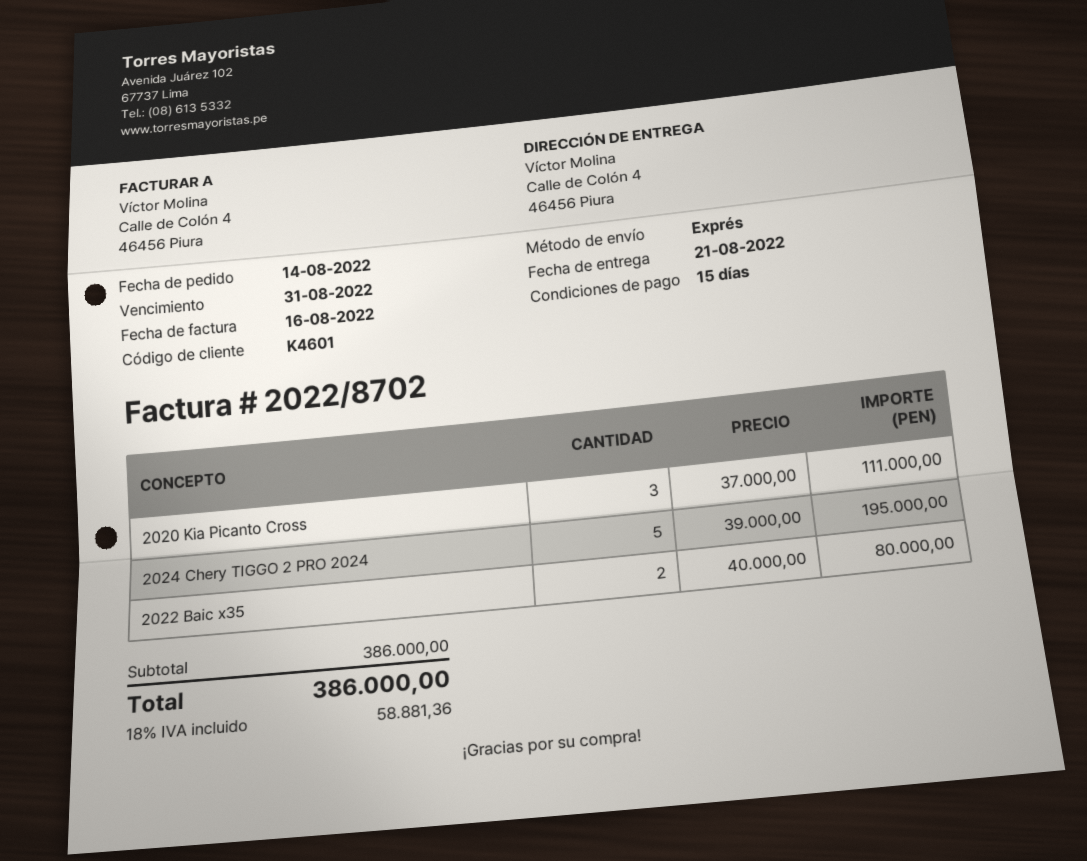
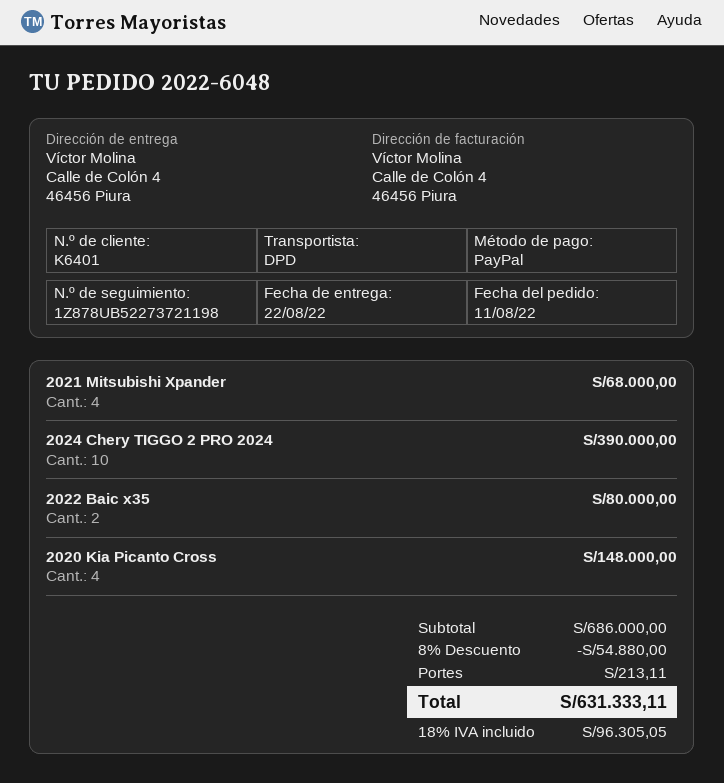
order date: 2022-08-14 -> 2022-08-11
delivery date: 2022-08-21 -> 2022-08-22
customer number: K4601 -> K6401
shipping method: express -> DPD
2020 Kia Picanto Cross: 3 for 111000.00 -> 4 for 148000.00
2024 Chery TIGGO 2 PRO 2024: 5 for 195000.00 -> 10 for 390000.00
2021 Mitsubishi Xpander: none -> 4 for 68000.00
subtotal: 386000.00 -> 686000.00
discount: none -> 8% = 54880.00
shipping: none -> 213.11
tax: 18% = 58881.36 -> 18% = 96305.05
total: 386000.00 -> 631333.11

